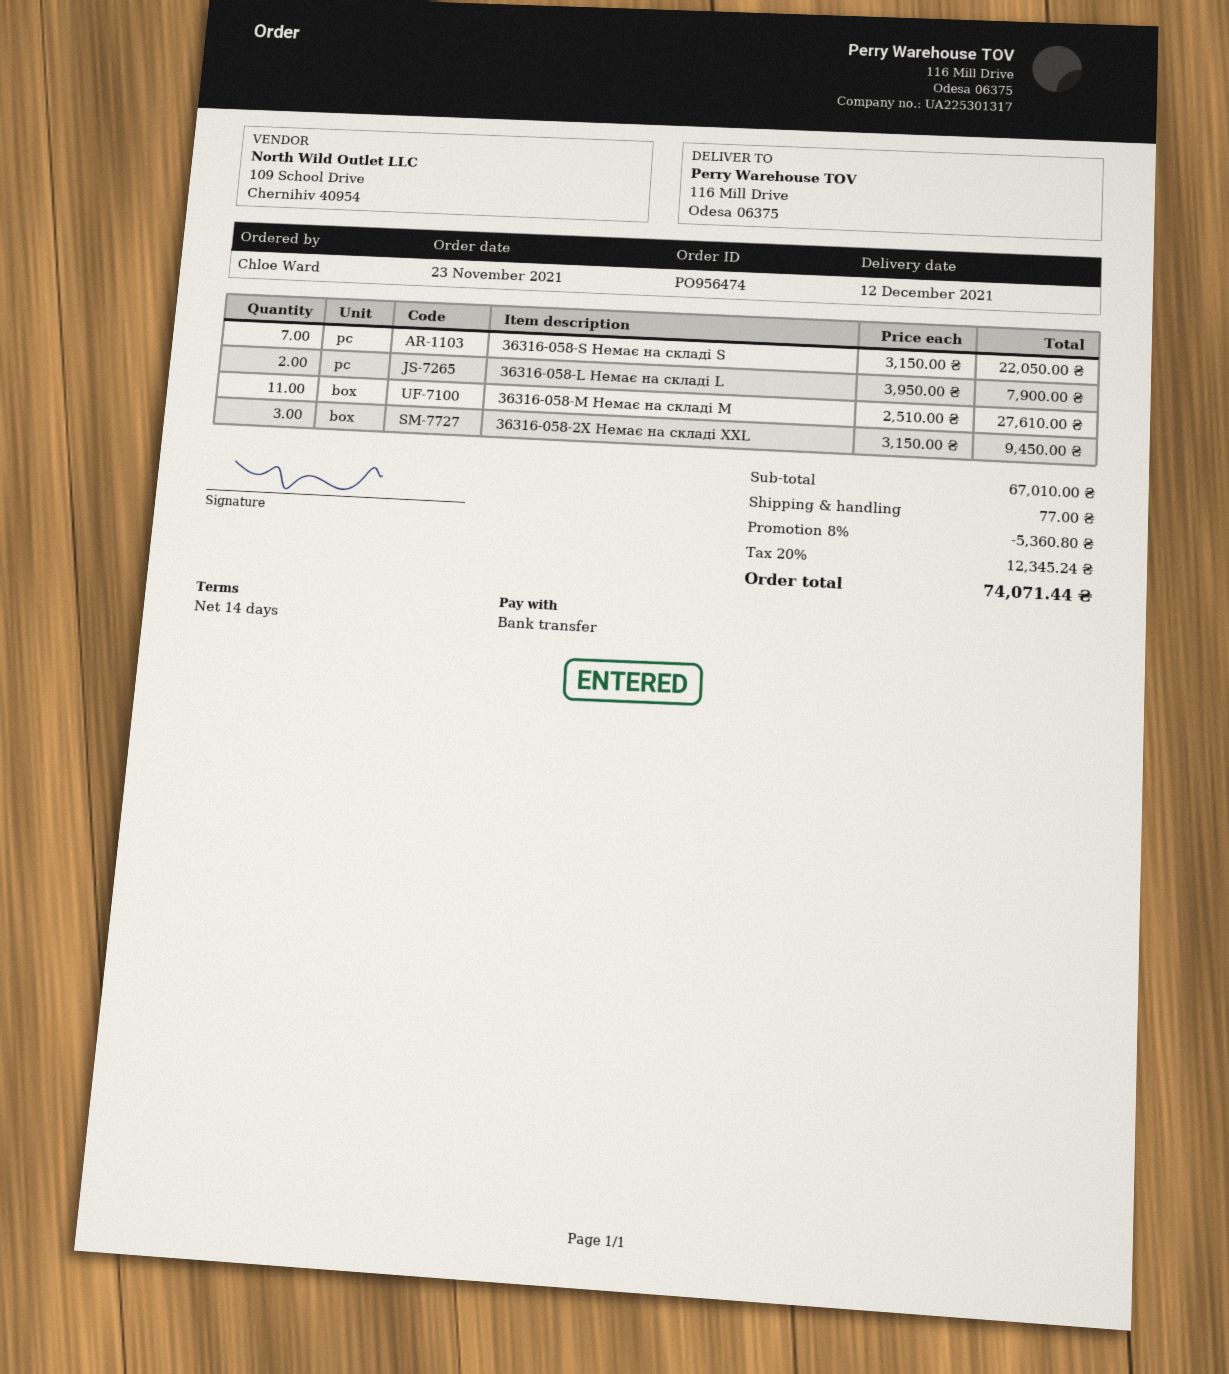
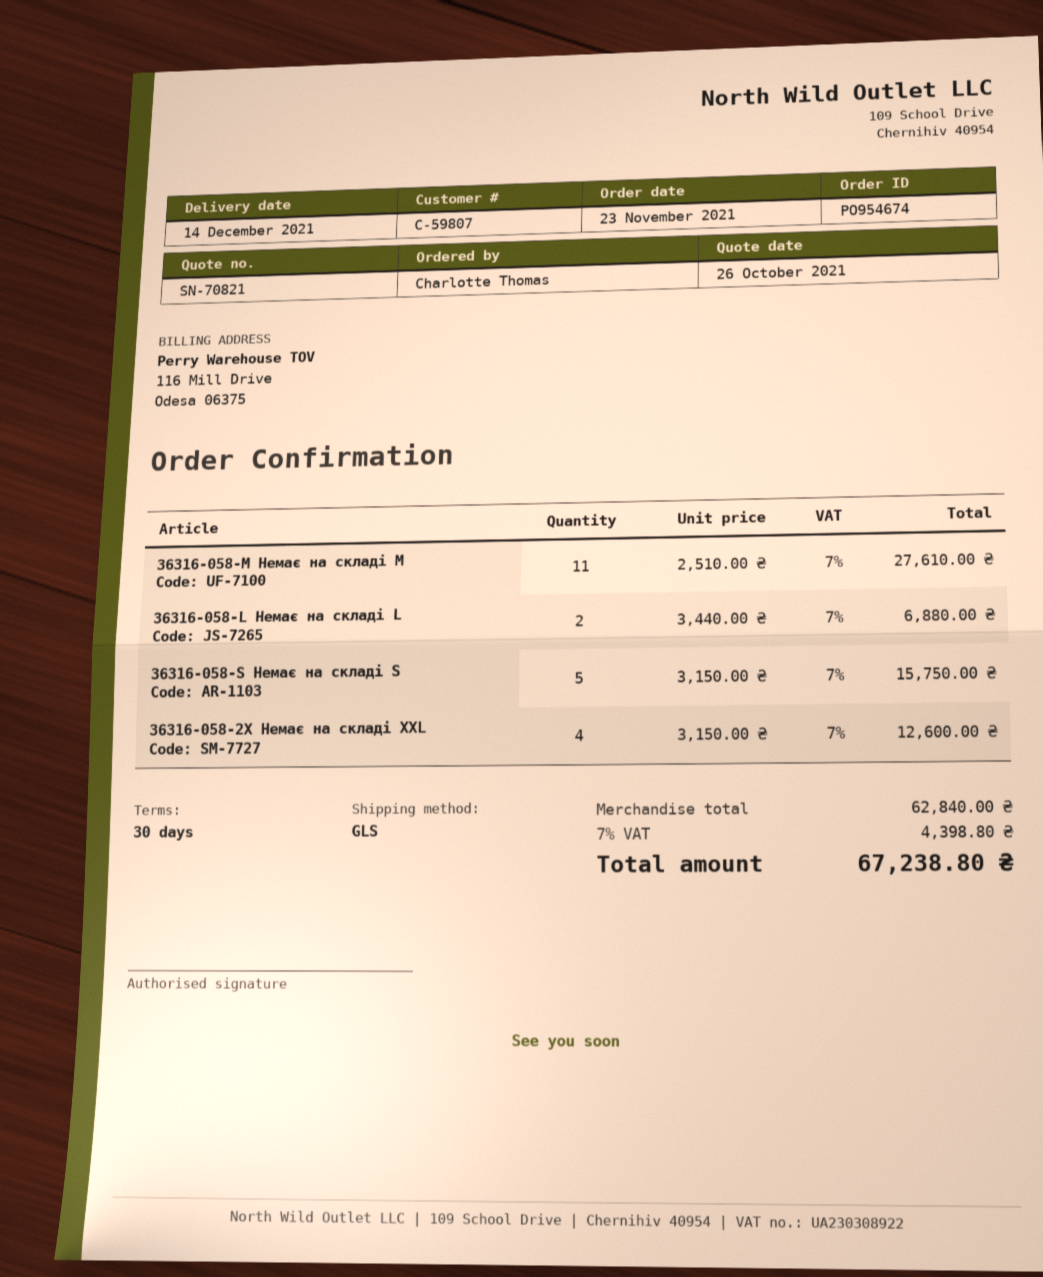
order number: PO956474 -> PO954674
delivery date: 2021-12-12 -> 2021-12-14
payment terms: 14 days -> 30 days
ordered by: Chloe Ward -> Charlotte Thomas
36316-058-S Немає на складі S: 7 x 3150.00 = 22050.00 -> 5 x 3150.00 = 15750.00
36316-058-L Немає на складі L: 2 x 3950.00 = 7900.00 -> 2 x 3440.00 = 6880.00
36316-058-2X Немає на складі XXL: 3 x 3150.00 = 9450.00 -> 4 x 3150.00 = 12600.00
subtotal: 67010.00 -> 62840.00
discount: 8% = 5360.80 -> none
shipping: 77.00 -> none
tax: 20% = 12345.24 -> 7% = 4398.80
total: 74071.44 -> 67238.80

